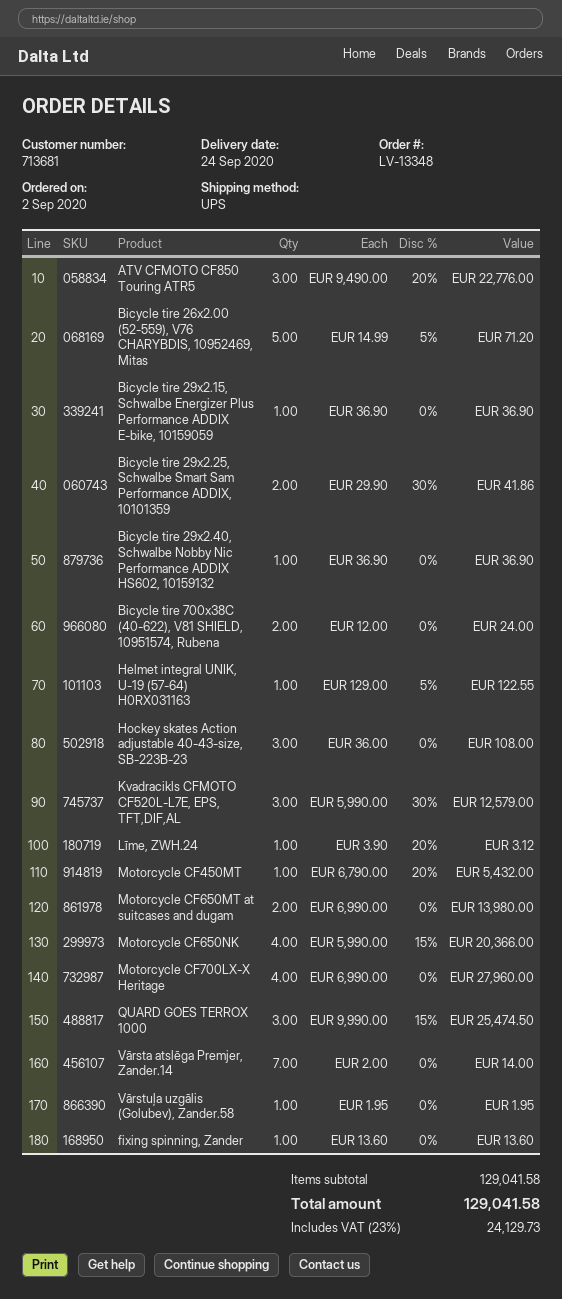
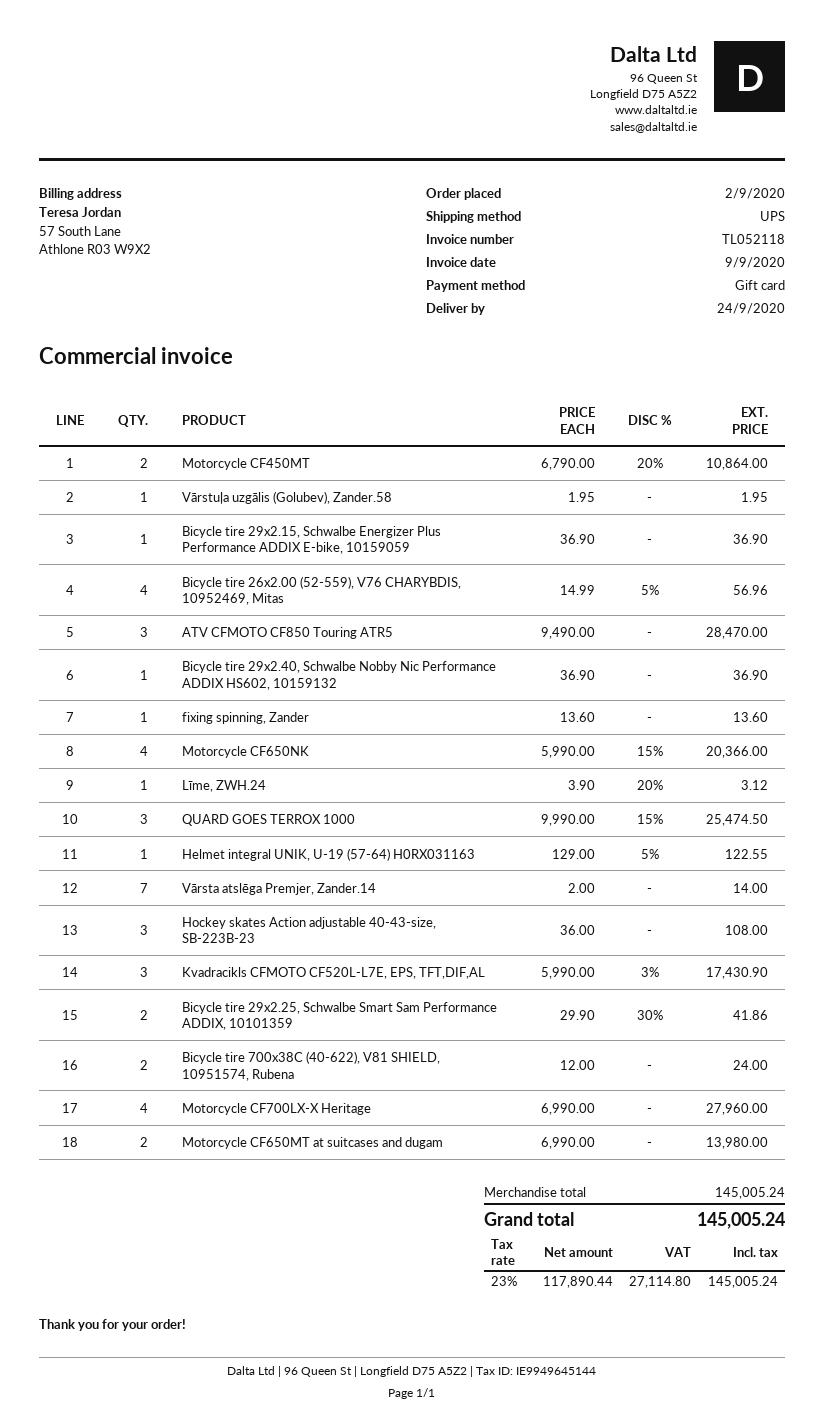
ATV CFMOTO CF850 Touring ATR5: 3 x 9490.00 - 20% = 22776.00 -> 3 x 9490.00 = 28470.00
Bicycle tire 26x2.00 (52-559), V76 CHARYBDIS, 10952469, Mitas: 5 x 14.99 - 5% = 71.20 -> 4 x 14.99 - 5% = 56.96
Kvadracikls CFMOTO CF520L-L7E, EPS, TFT,DIF,AL: 3 x 5990.00 - 30% = 12579.00 -> 3 x 5990.00 - 3% = 17430.90
Motorcycle CF450MT: 1 x 6790.00 - 20% = 5432.00 -> 2 x 6790.00 - 20% = 10864.00
subtotal: 129041.58 -> 145005.24
tax: 23% = 24129.73 -> 23% = 27114.80
total: 129041.58 -> 145005.24

